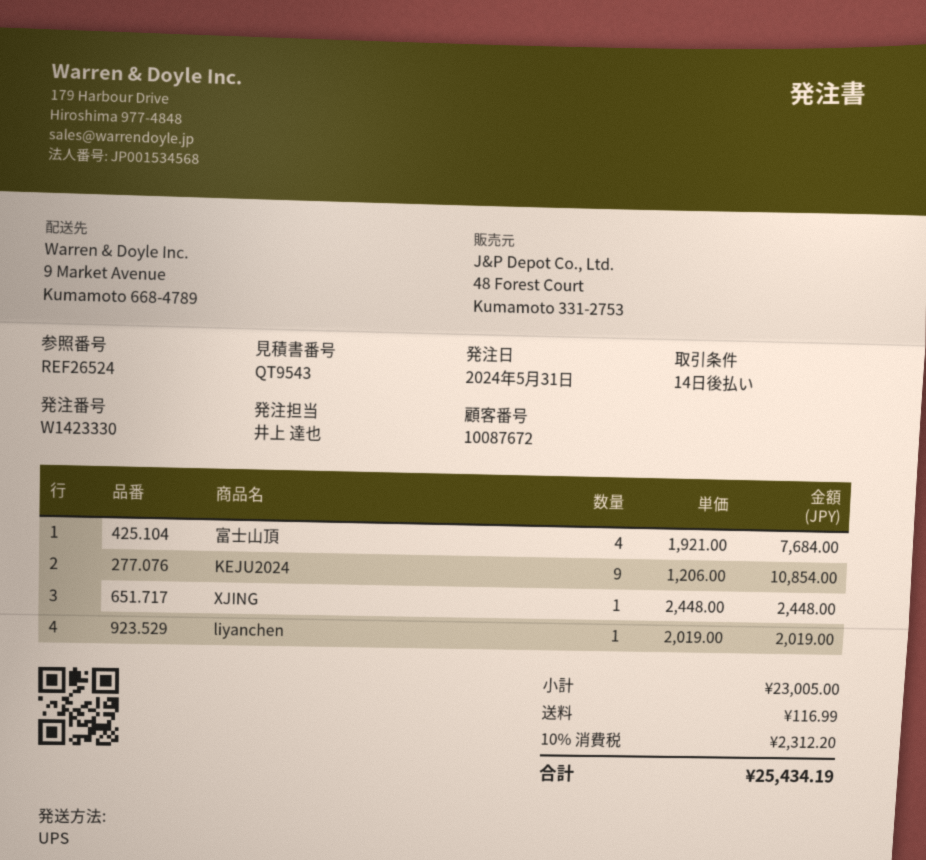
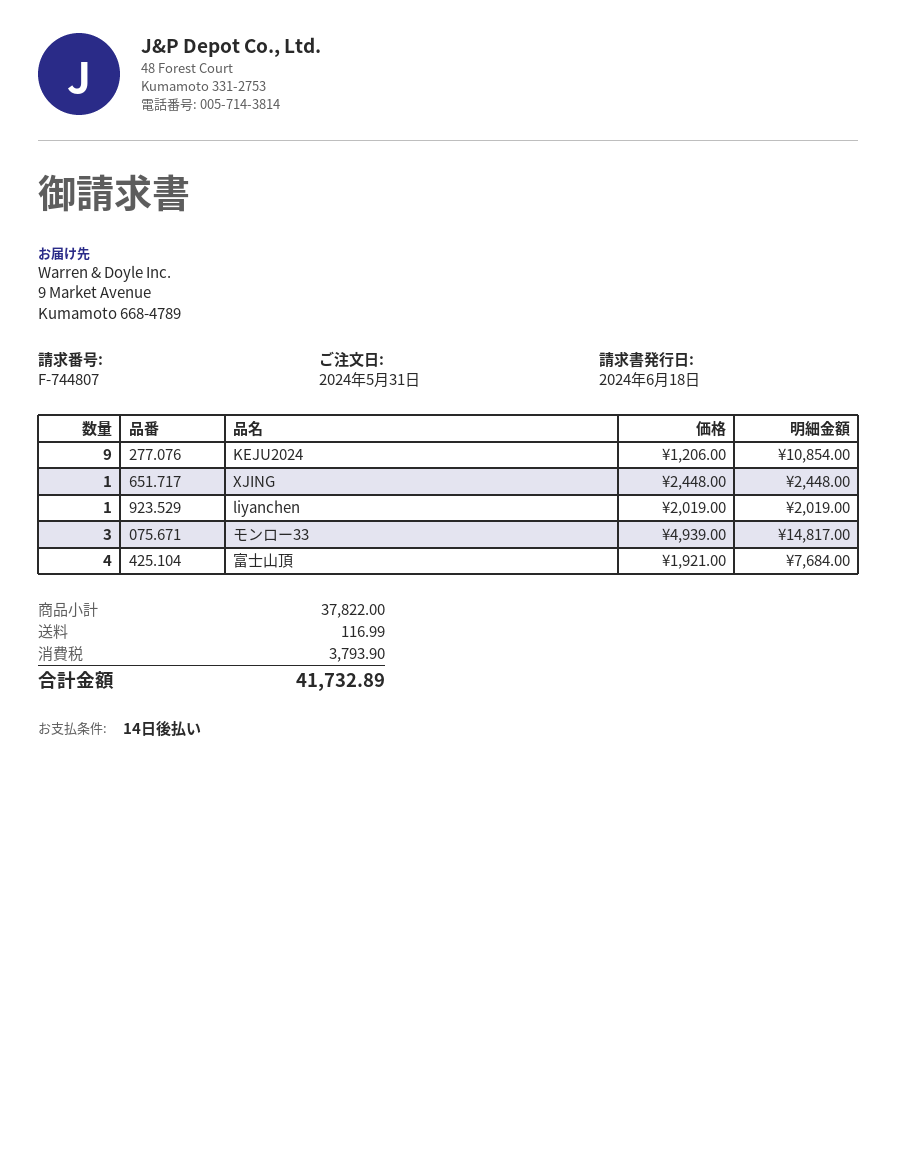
モンロー33: none -> 3 x 4939.00 = 14817.00
subtotal: 23005.00 -> 37822.00
tax: 2312.20 -> 3793.90
total: 25434.19 -> 41732.89

